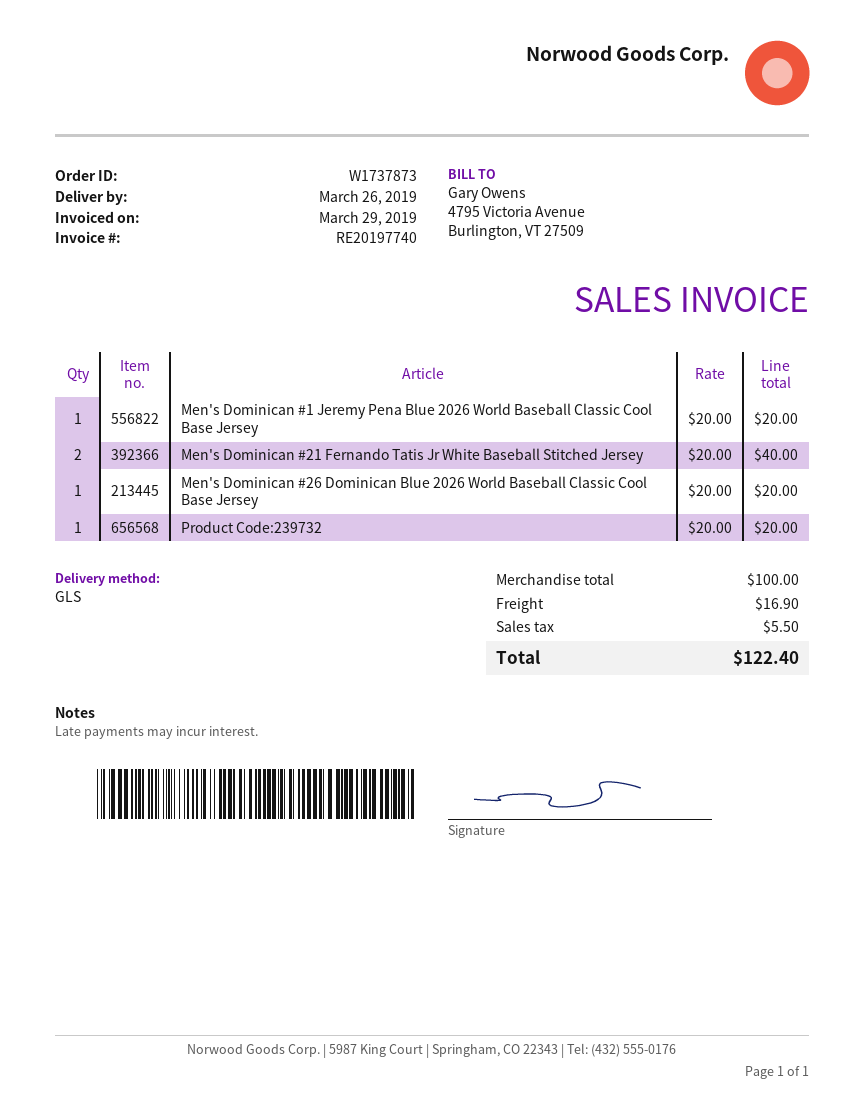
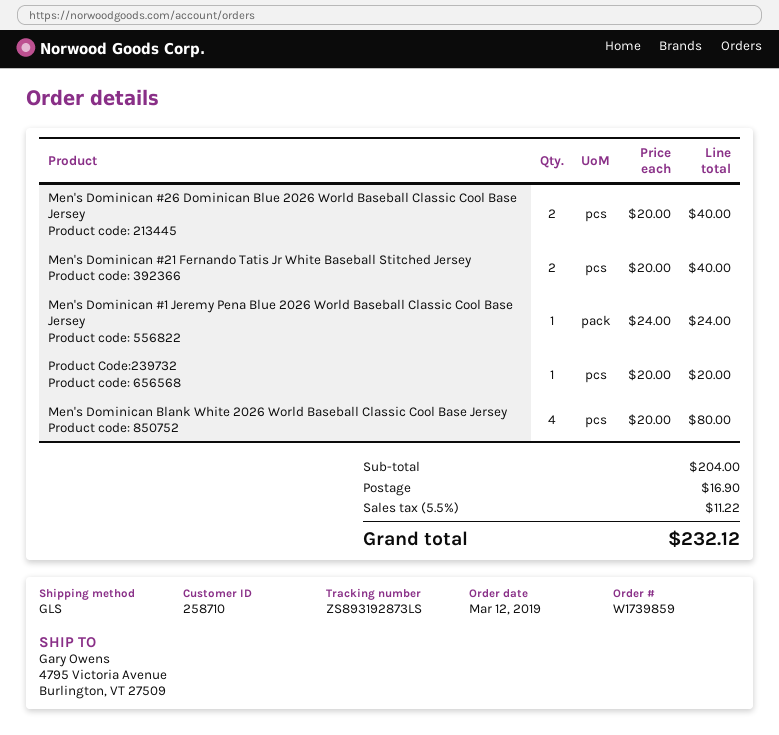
order number: W1737873 -> W1739859
Men's Dominican #1 Jeremy Pena Blue 2026 World Baseball Classic Cool Base Jersey: 1 x 20.00 = 20.00 -> 1 x 24.00 = 24.00
Men's Dominican #26 Dominican Blue 2026 World Baseball Classic Cool Base Jersey: 1 x 20.00 = 20.00 -> 2 x 20.00 = 40.00
Men's Dominican Blank White 2026 World Baseball Classic Cool Base Jersey: none -> 4 x 20.00 = 80.00
subtotal: 100.00 -> 204.00
tax: 5.50 -> 11.22
total: 122.40 -> 232.12

